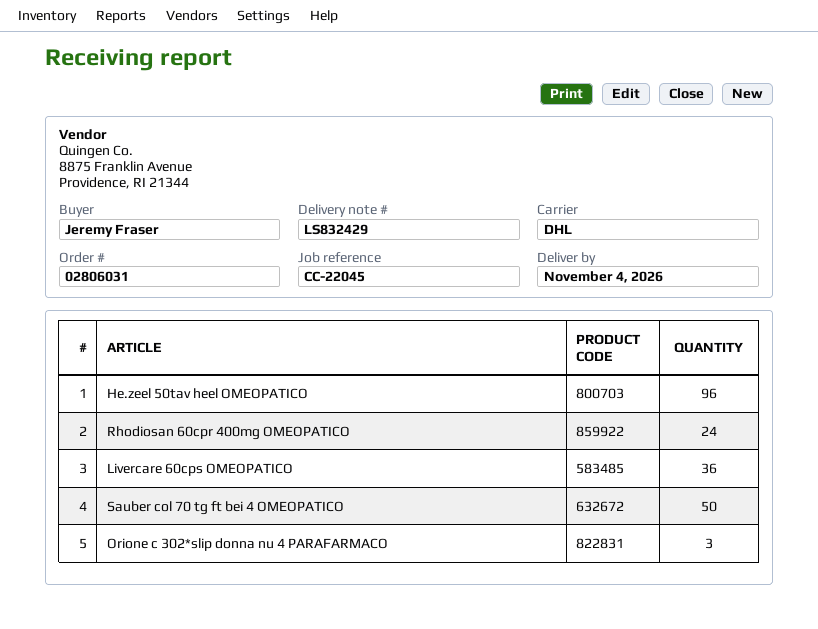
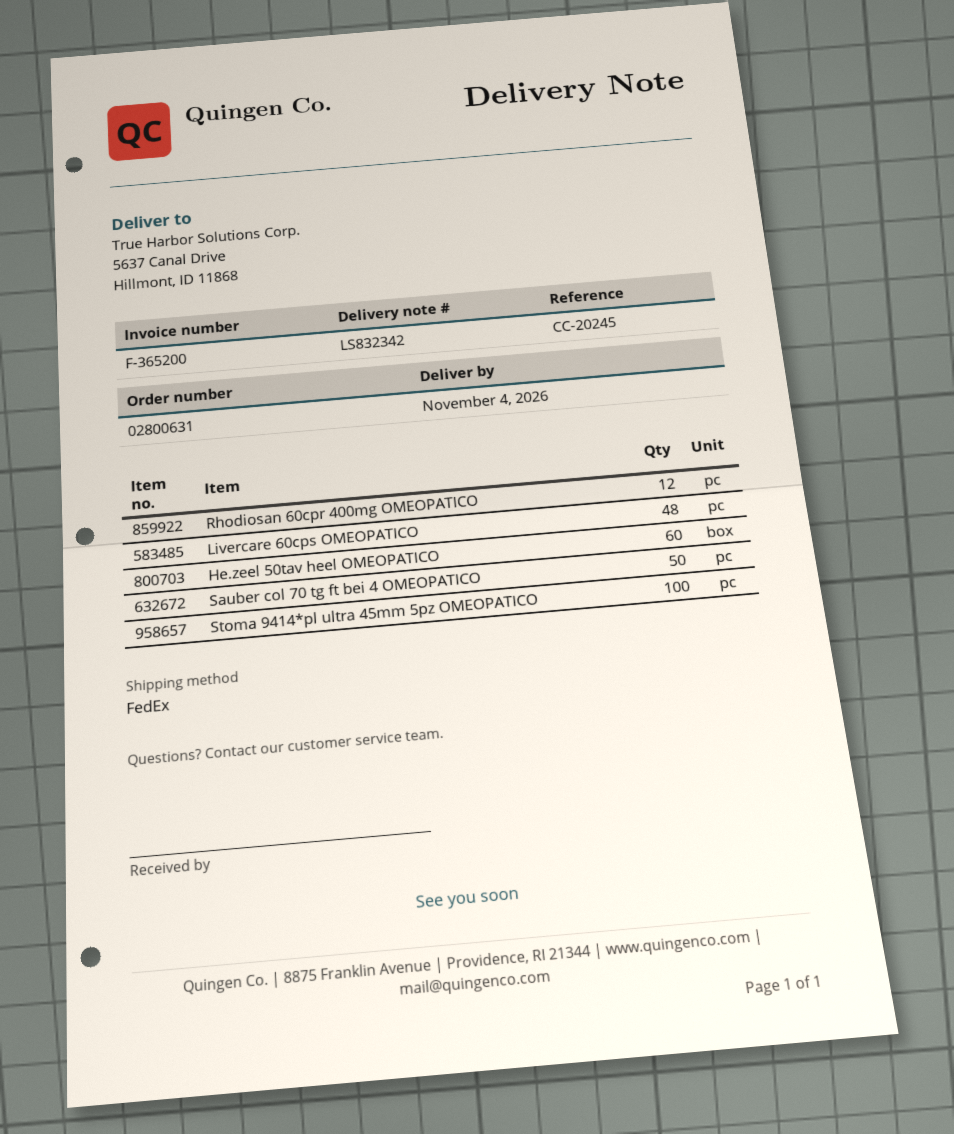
order number: 02806031 -> 02800631
delivery note number: LS832429 -> LS832342
reference: CC-22045 -> CC-20245
shipping method: DHL -> FedEx
He.zeel 50tav heel OMEOPATICO: 96 -> 60
Rhodiosan 60cpr 400mg OMEOPATICO: 24 -> 12
Livercare 60cps OMEOPATICO: 36 -> 48
Orione c 302*slip donna nu 4 PARAFARMACO: 3 -> none
Stoma 9414*pl ultra 45mm 5pz OMEOPATICO: none -> 100

